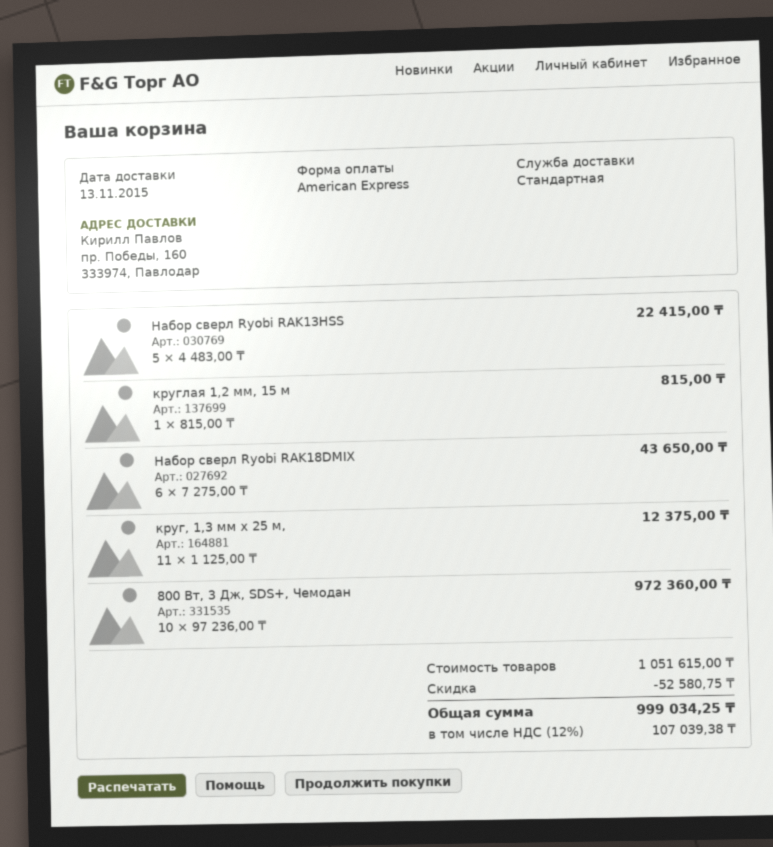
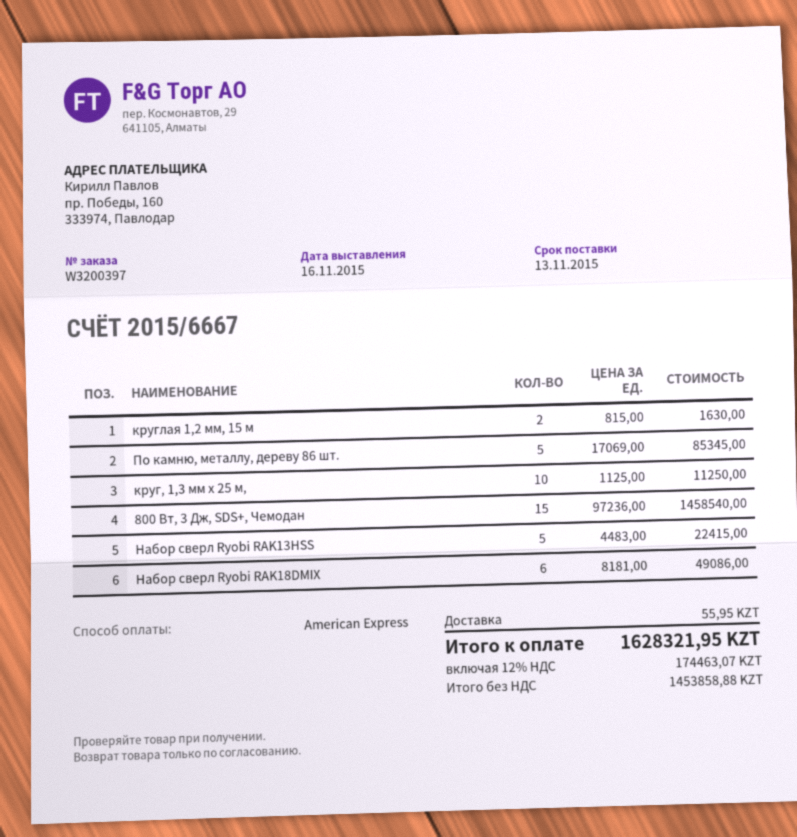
круглая 1,2 мм, 15 м: 1 x 815.00 = 815.00 -> 2 x 815.00 = 1630.00
Набор сверл Ryobi RAK18DMIX: 6 x 7275.00 = 43650.00 -> 6 x 8181.00 = 49086.00
круг, 1,3 мм х 25 м,: 11 x 1125.00 = 12375.00 -> 10 x 1125.00 = 11250.00
800 Вт, 3 Дж, SDS+, Чемодан: 10 x 97236.00 = 972360.00 -> 15 x 97236.00 = 1458540.00
По камню, металлу, дереву 86 шт.: none -> 5 x 17069.00 = 85345.00
discount: 52580.75 -> none
shipping: none -> 55.95
tax: 12% = 107039.38 -> 12% = 174463.07
total: 999034.25 -> 1628321.95

